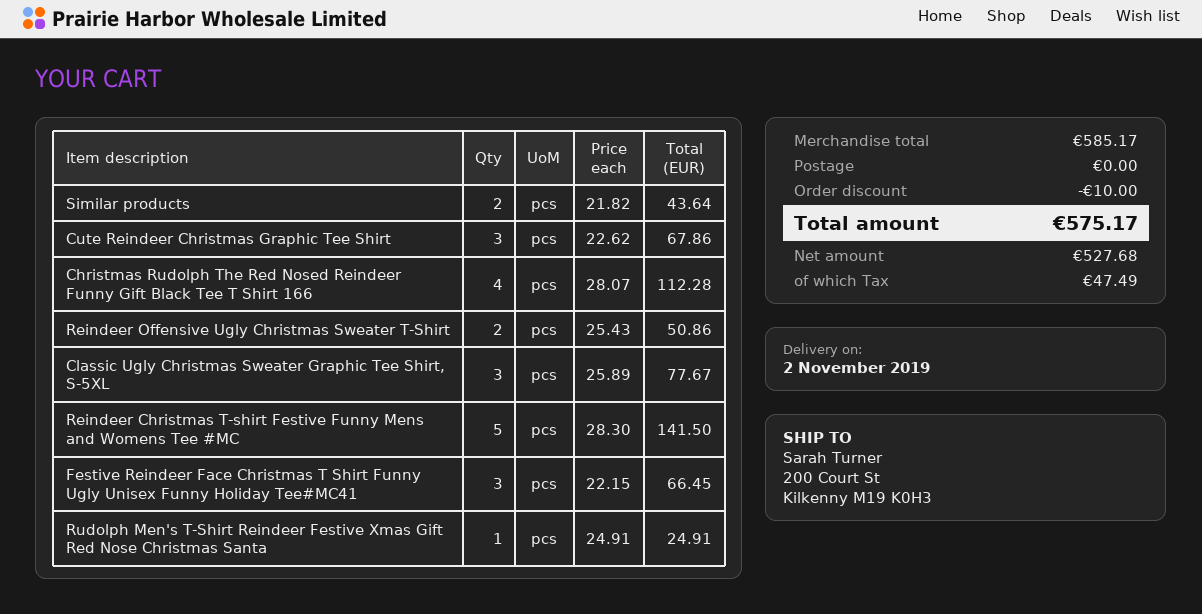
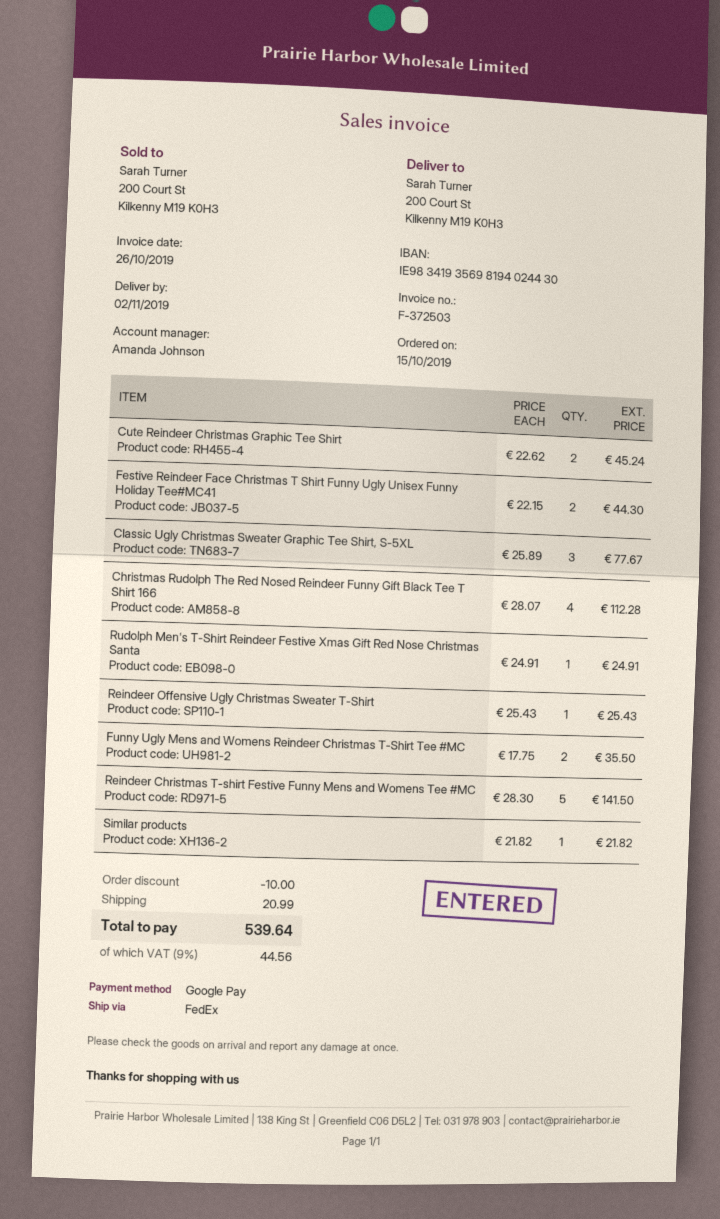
Similar products: 2 x 21.82 = 43.64 -> 1 x 21.82 = 21.82
Cute Reindeer Christmas Graphic Tee Shirt: 3 x 22.62 = 67.86 -> 2 x 22.62 = 45.24
Reindeer Offensive Ugly Christmas Sweater T-Shirt: 2 x 25.43 = 50.86 -> 1 x 25.43 = 25.43
Festive Reindeer Face Christmas T Shirt Funny Ugly Unisex Funny Holiday Tee#MC41: 3 x 22.15 = 66.45 -> 2 x 22.15 = 44.30
Funny Ugly Mens and Womens Reindeer Christmas T-Shirt Tee #MC: none -> 2 x 17.75 = 35.50
shipping: 0.00 -> 20.99
tax: 47.49 -> 44.56
total: 575.17 -> 539.64

